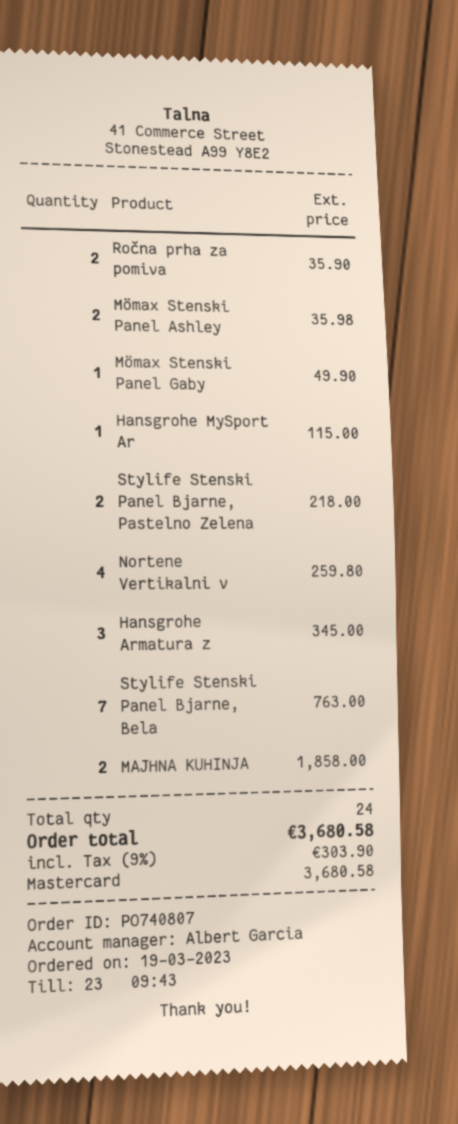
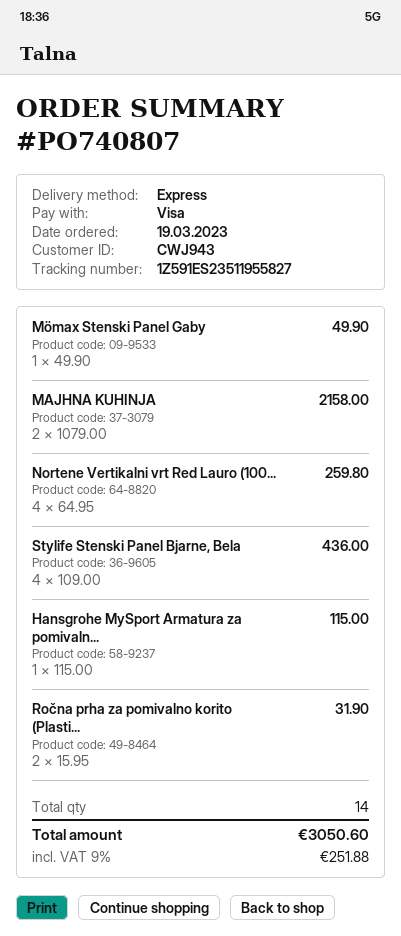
payment method: Mastercard -> Visa
Ročna prha za pomiva: 2 for 35.90 -> 2 for 31.90
Mömax Stenski Panel Ashley: 2 for 35.98 -> none
Stylife Stenski Panel Bjarne, Pastelno Zelena: 2 for 218.00 -> none
Hansgrohe Armatura z: 3 for 345.00 -> none
Stylife Stenski Panel Bjarne, Bela: 7 for 763.00 -> 4 for 436.00
MAJHNA KUHINJA: 2 for 1858.00 -> 2 for 2158.00
total quantity: 24 -> 14
tax: 9% = 303.90 -> 9% = 251.88
total: 3680.58 -> 3050.60

